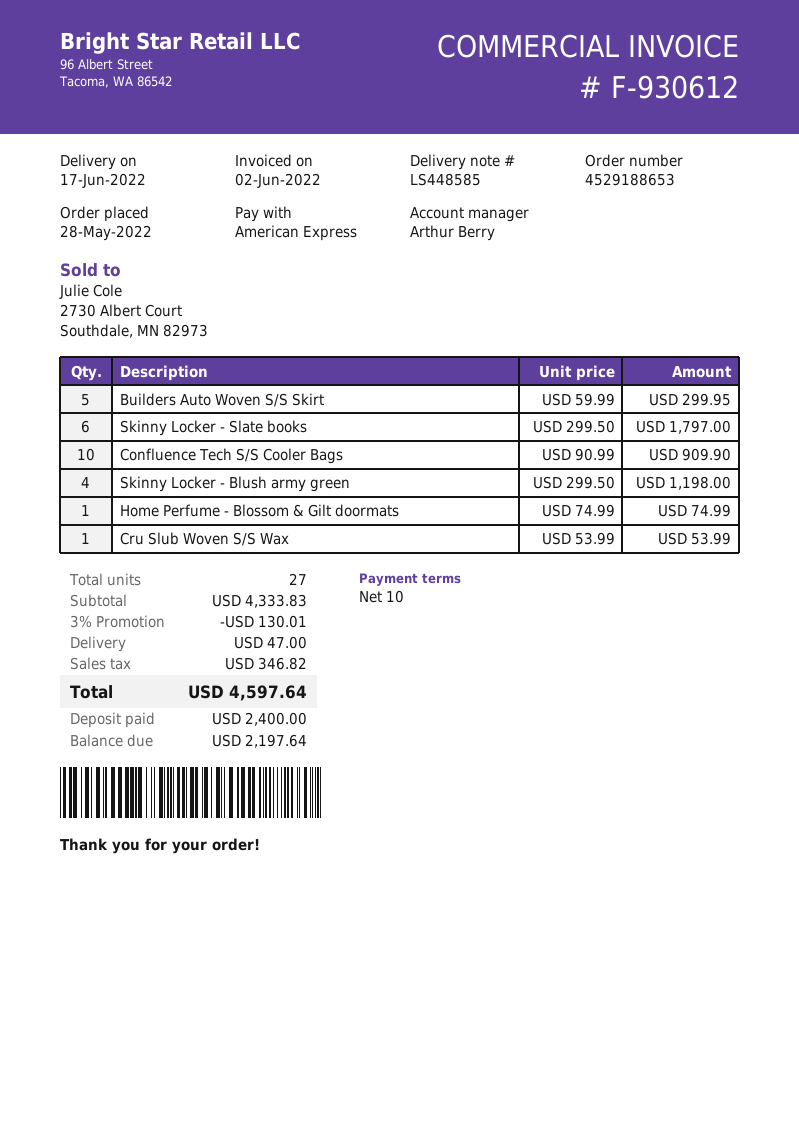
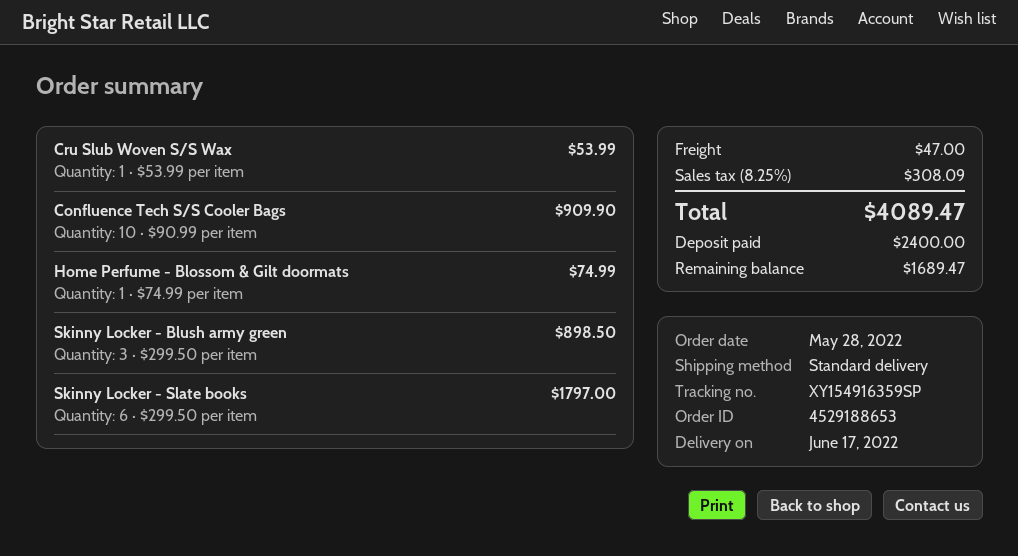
Builders Auto Woven S/S Skirt: 5 x 59.99 = 299.95 -> none
Skinny Locker - Blush army green: 4 x 299.50 = 1198.00 -> 3 x 299.50 = 898.50
discount: 3% = 130.01 -> none
tax: 346.82 -> 308.09
total: 4597.64 -> 4089.47
balance: 2197.64 -> 1689.47

